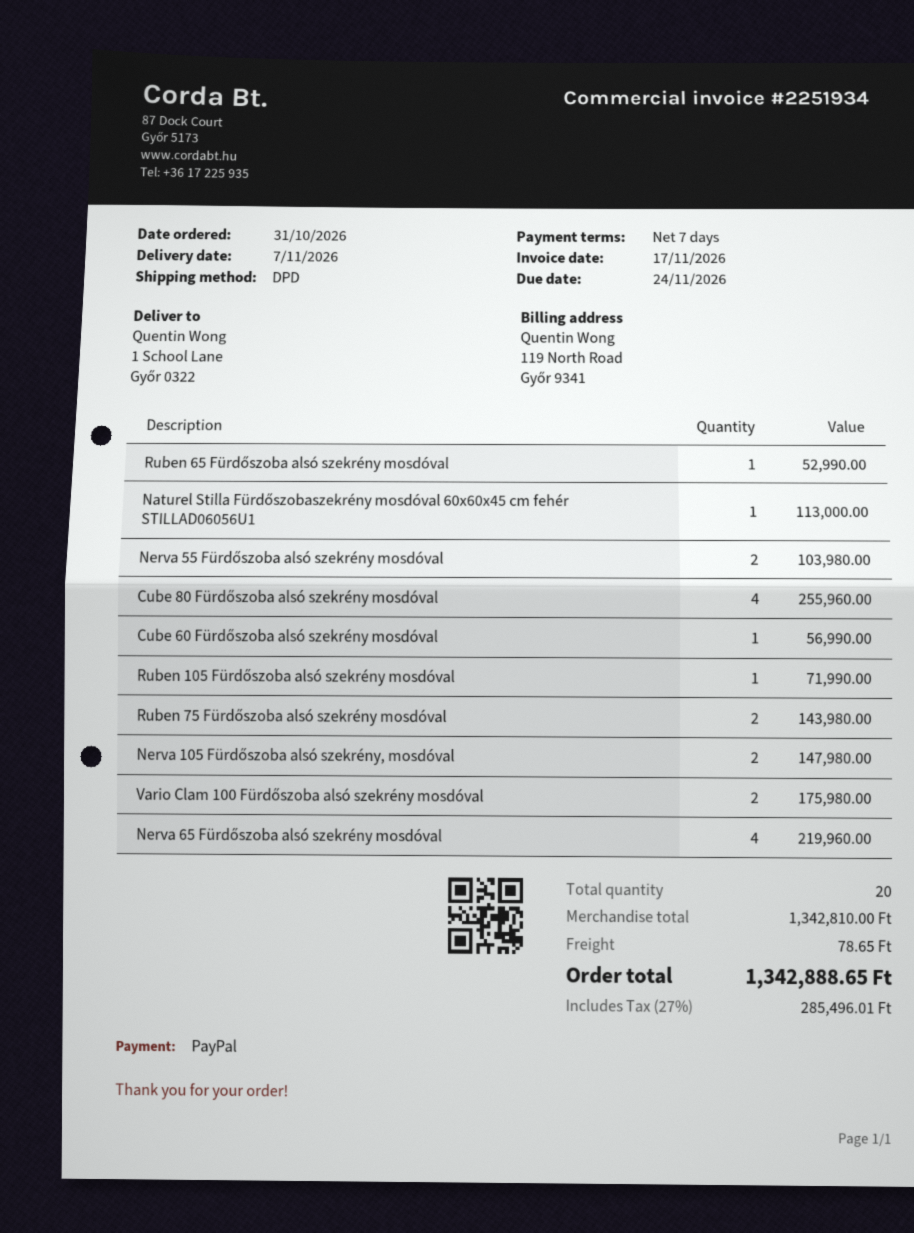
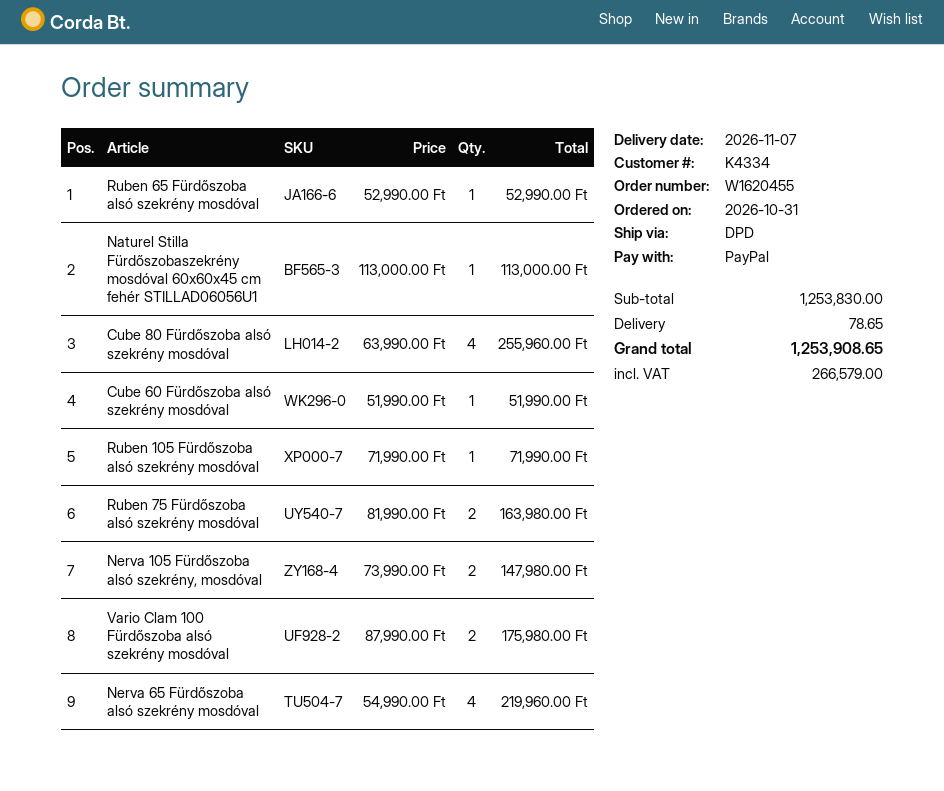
Nerva 55 Fürdőszoba alsó szekrény mosdóval: 2 for 103980.00 -> none
Cube 60 Fürdőszoba alsó szekrény mosdóval: 1 for 56990.00 -> 1 for 51990.00
Ruben 75 Fürdőszoba alsó szekrény mosdóval: 2 for 143980.00 -> 2 for 163980.00
subtotal: 1342810.00 -> 1253830.00
tax: 285496.01 -> 266579.00
total: 1342888.65 -> 1253908.65

